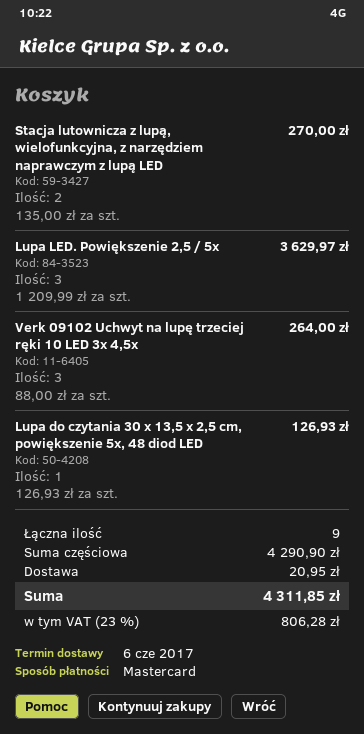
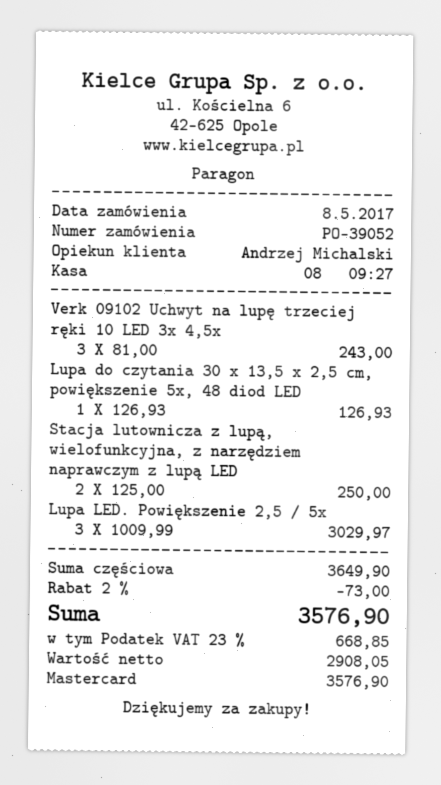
Stacja lutownicza z lupą, wielofunkcyjna, z narzędziem naprawczym z lupą LED: 2 x 135.00 = 270.00 -> 2 x 125.00 = 250.00
Lupa LED. Powiększenie 2,5 / 5x: 3 x 1209.99 = 3629.97 -> 3 x 1009.99 = 3029.97
Verk 09102 Uchwyt na lupę trzeciej ręki 10 LED 3x 4,5x: 3 x 88.00 = 264.00 -> 3 x 81.00 = 243.00
subtotal: 4290.90 -> 3649.90
discount: none -> 2% = 73.00
shipping: 20.95 -> none
tax: 23% = 806.28 -> 23% = 668.85
total: 4311.85 -> 3576.90

